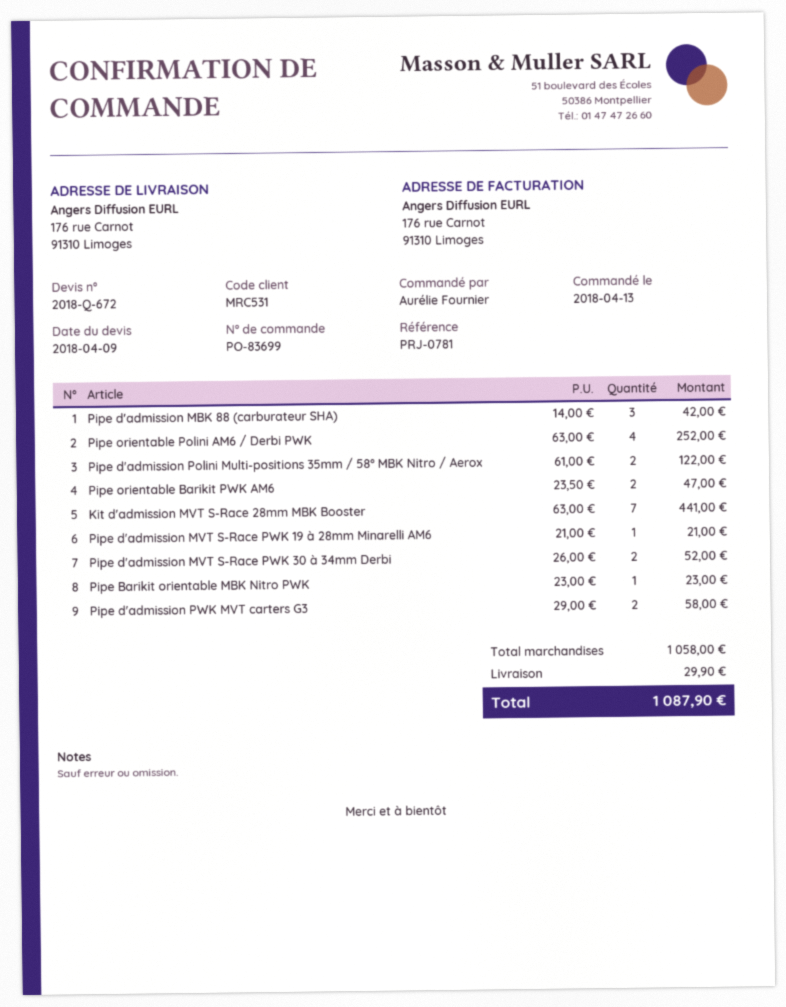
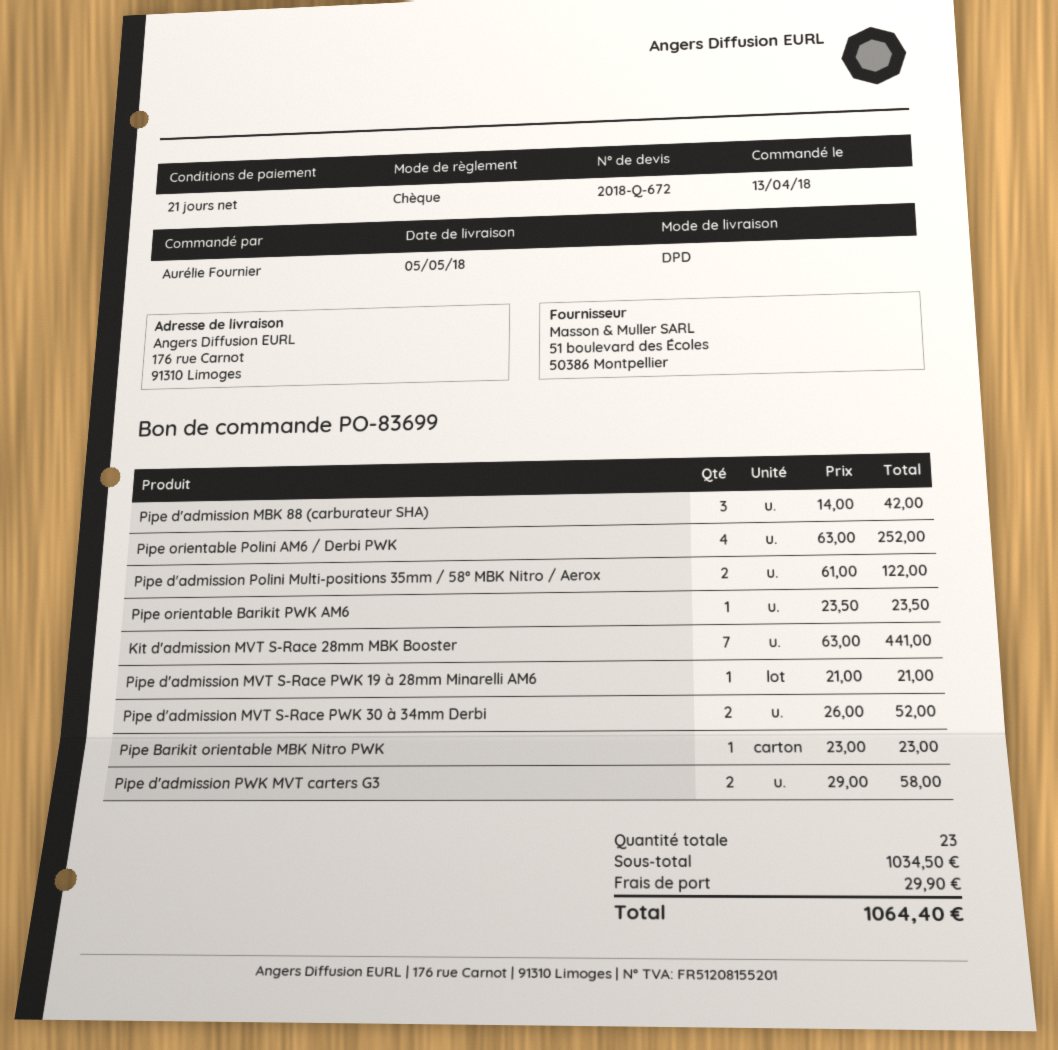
Pipe orientable Barikit PWK AM6: 2 x 23.50 = 47.00 -> 1 x 23.50 = 23.50
subtotal: 1058.00 -> 1034.50
total: 1087.90 -> 1064.40

